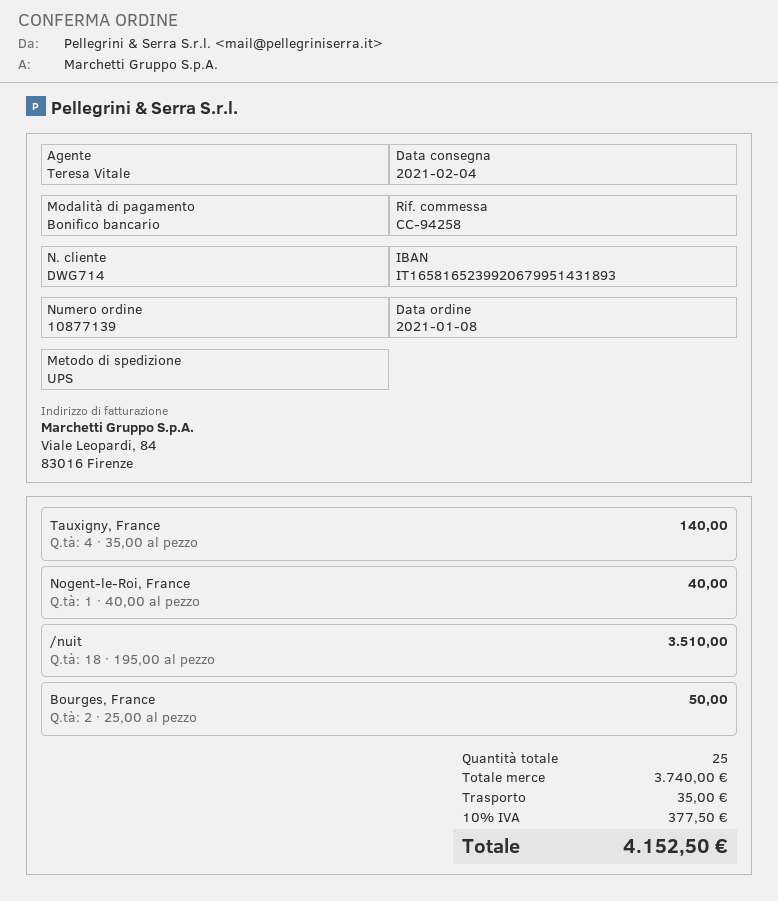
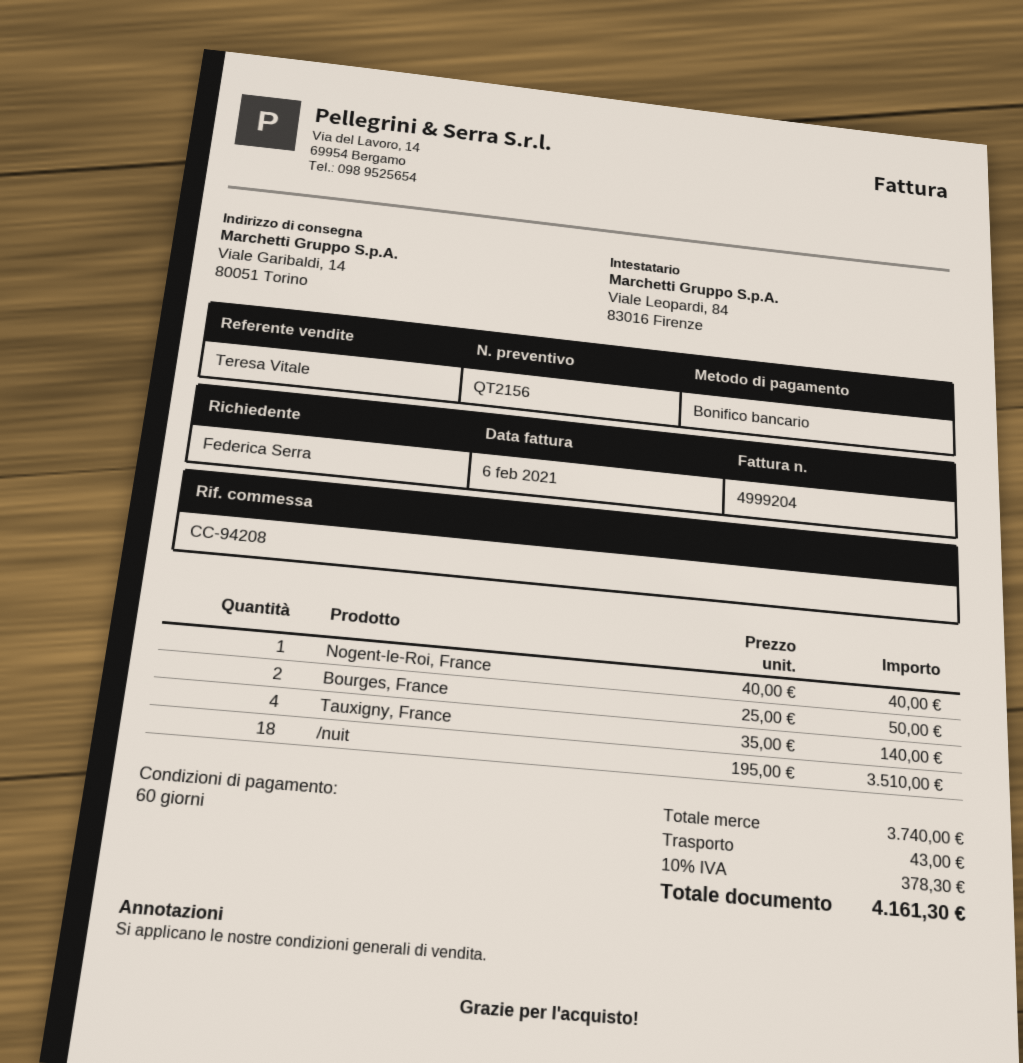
reference: CC-94258 -> CC-94208
shipping: 35.00 -> 43.00
tax: 10% = 377.50 -> 10% = 378.30
total: 4152.50 -> 4161.30

